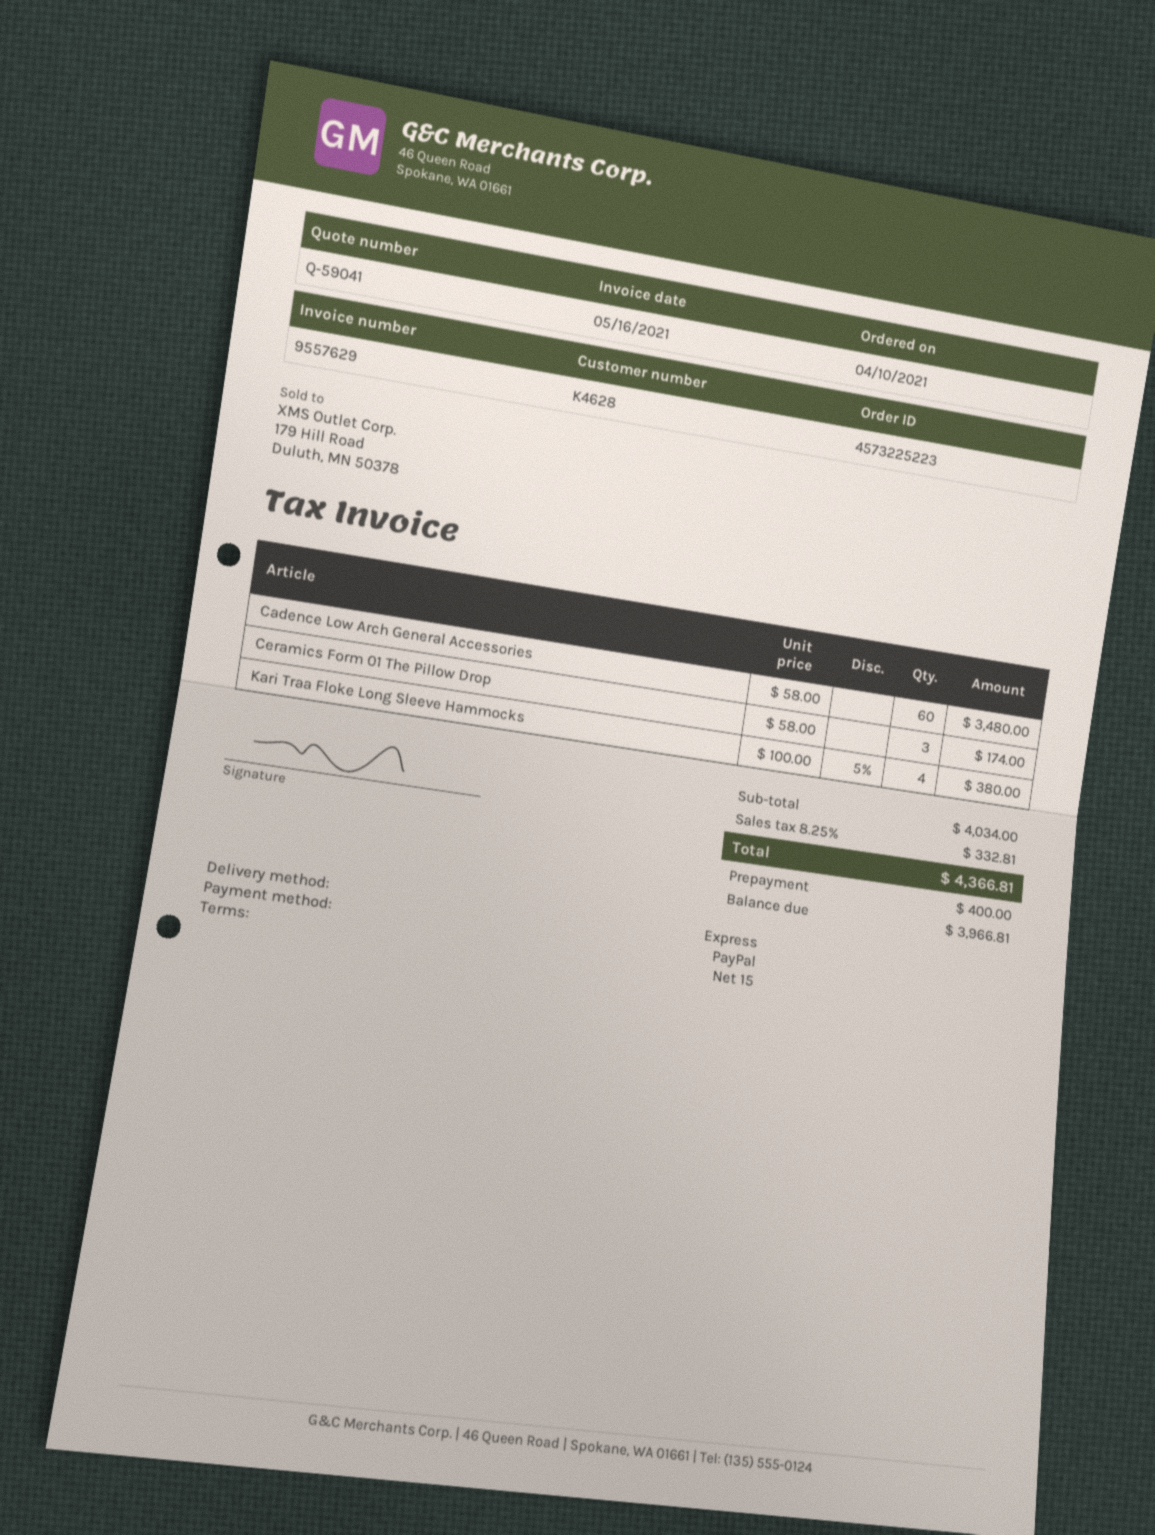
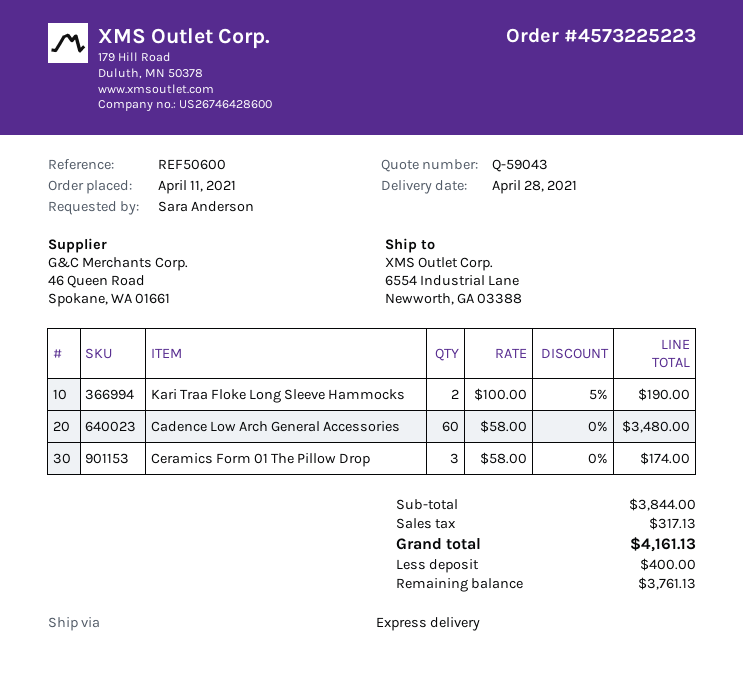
quote number: Q-59041 -> Q-59043
order date: 2021-04-10 -> 2021-04-11
Kari Traa Floke Long Sleeve Hammocks: 4 x 100.00 - 5% = 380.00 -> 2 x 100.00 - 5% = 190.00
subtotal: 4034.00 -> 3844.00
tax: 332.81 -> 317.13
total: 4366.81 -> 4161.13
balance: 3966.81 -> 3761.13

